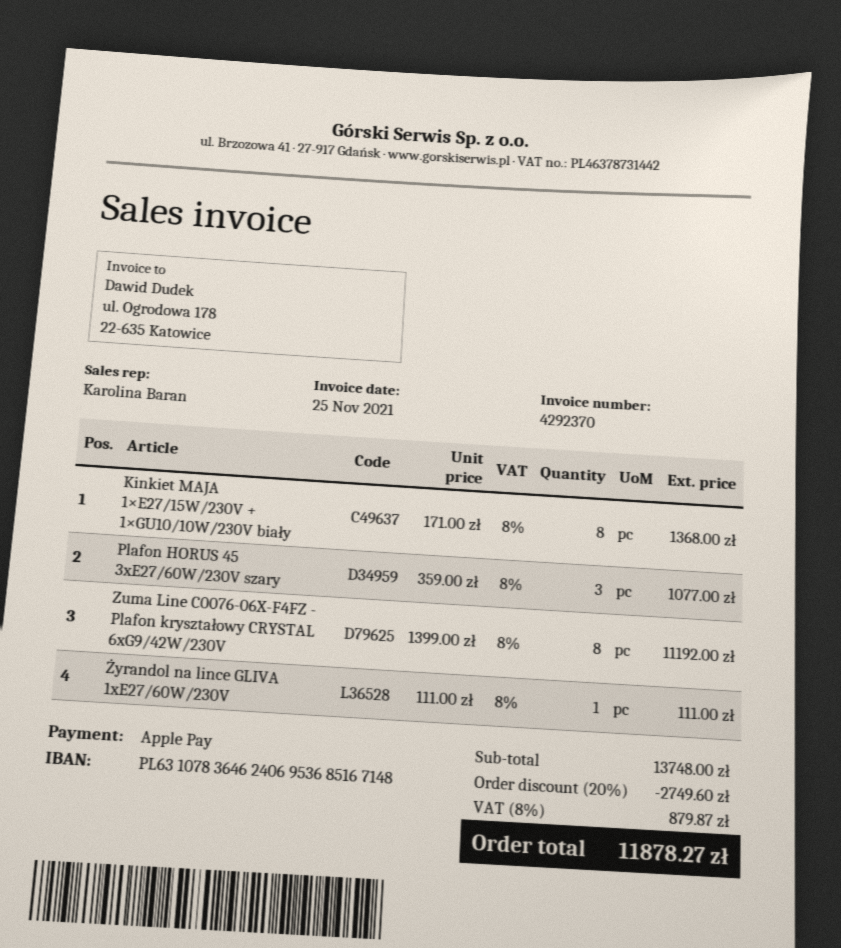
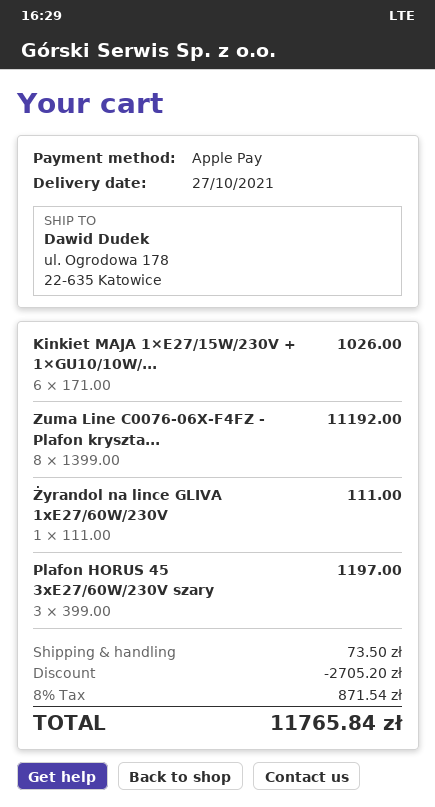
Kinkiet MAJA 1×E27/15W/230V + 1×GU10/10W/230V biały: 8 x 171.00 = 1368.00 -> 6 x 171.00 = 1026.00
Plafon HORUS 45 3xE27/60W/230V szary: 3 x 359.00 = 1077.00 -> 3 x 399.00 = 1197.00
discount: 2749.60 -> 2705.20
shipping: none -> 73.50
tax: 8% = 879.87 -> 8% = 871.54
total: 11878.27 -> 11765.84

